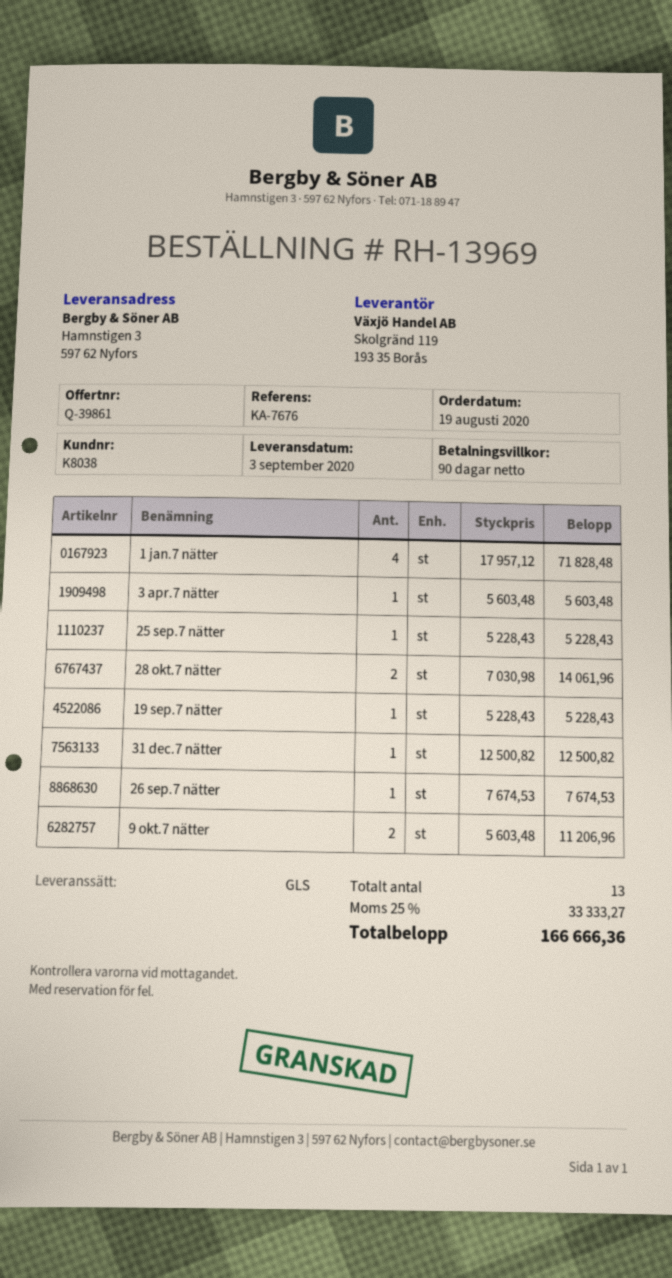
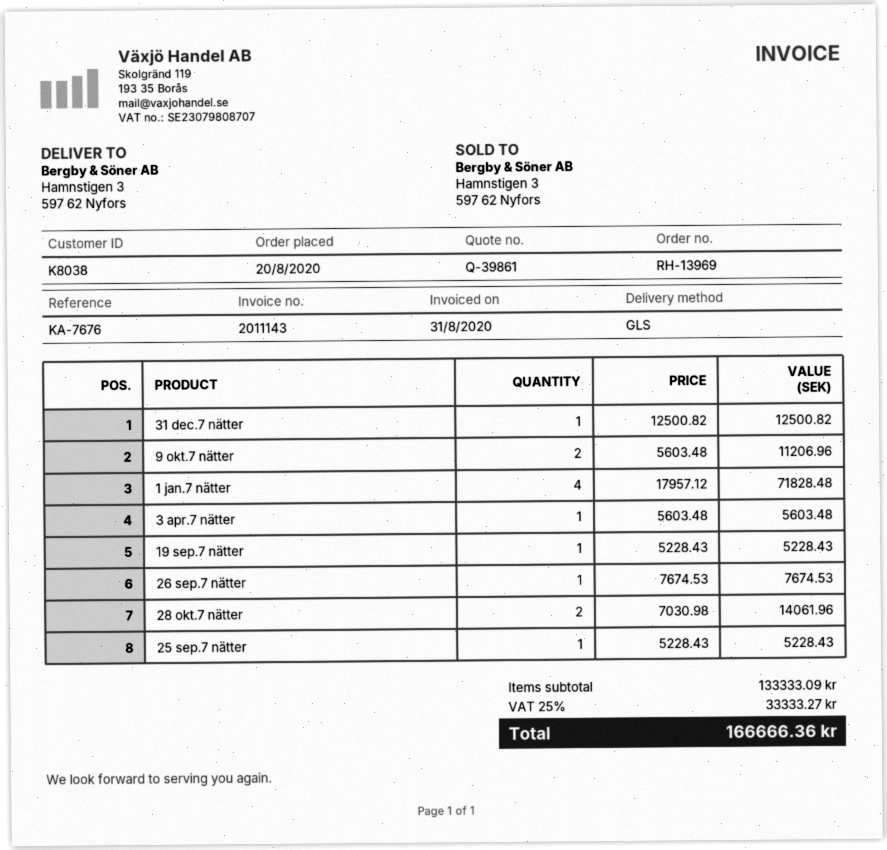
order date: 2020-08-19 -> 2020-08-20

